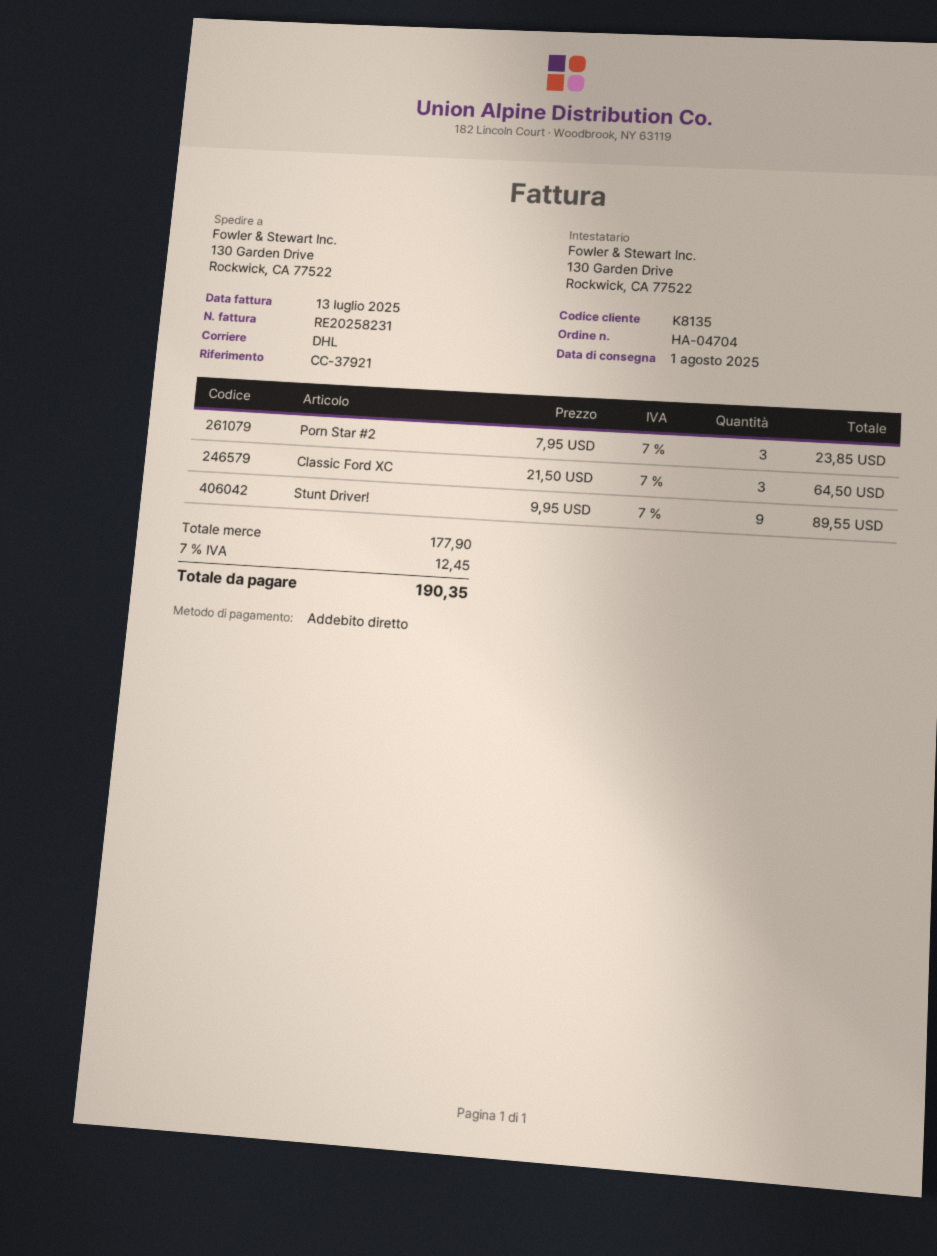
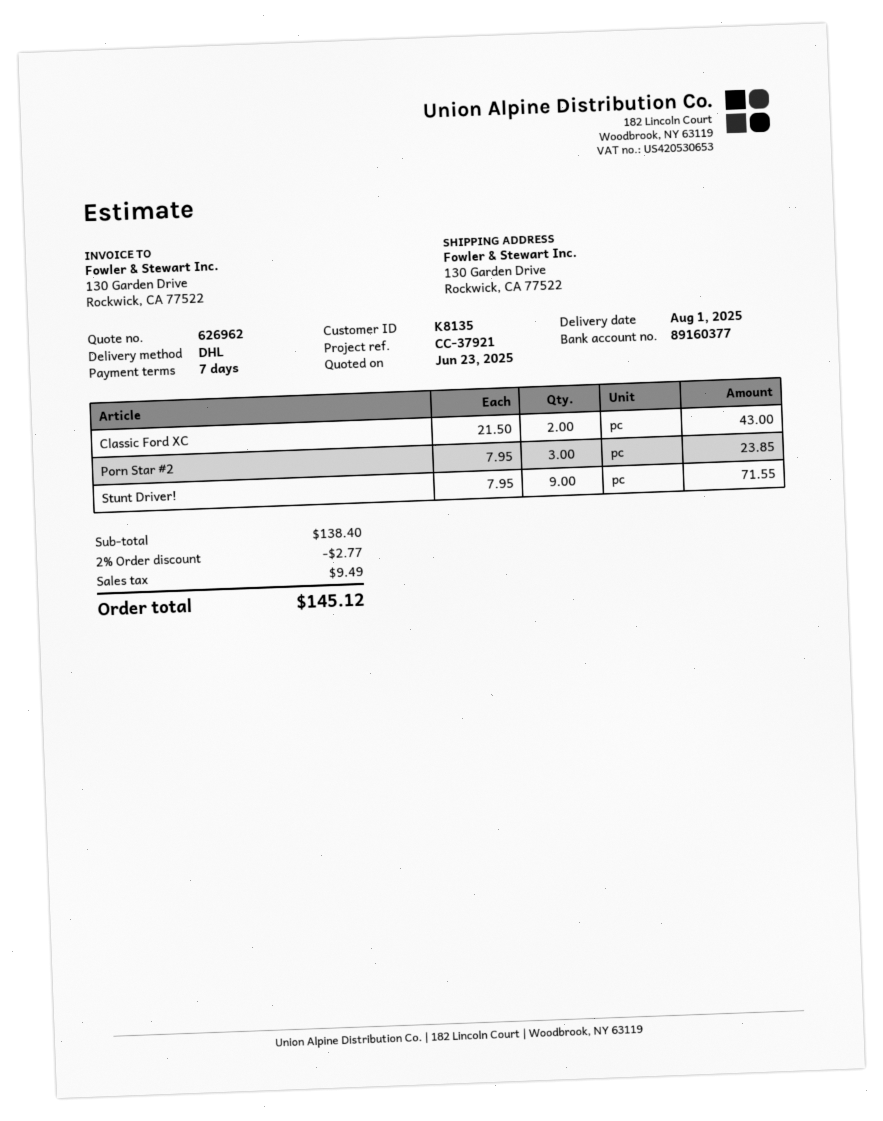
Classic Ford XC: 3 x 21.50 = 64.50 -> 2 x 21.50 = 43.00
Stunt Driver!: 9 x 9.95 = 89.55 -> 9 x 7.95 = 71.55
subtotal: 177.90 -> 138.40
discount: none -> 2% = 2.77
tax: 12.45 -> 9.49
total: 190.35 -> 145.12

